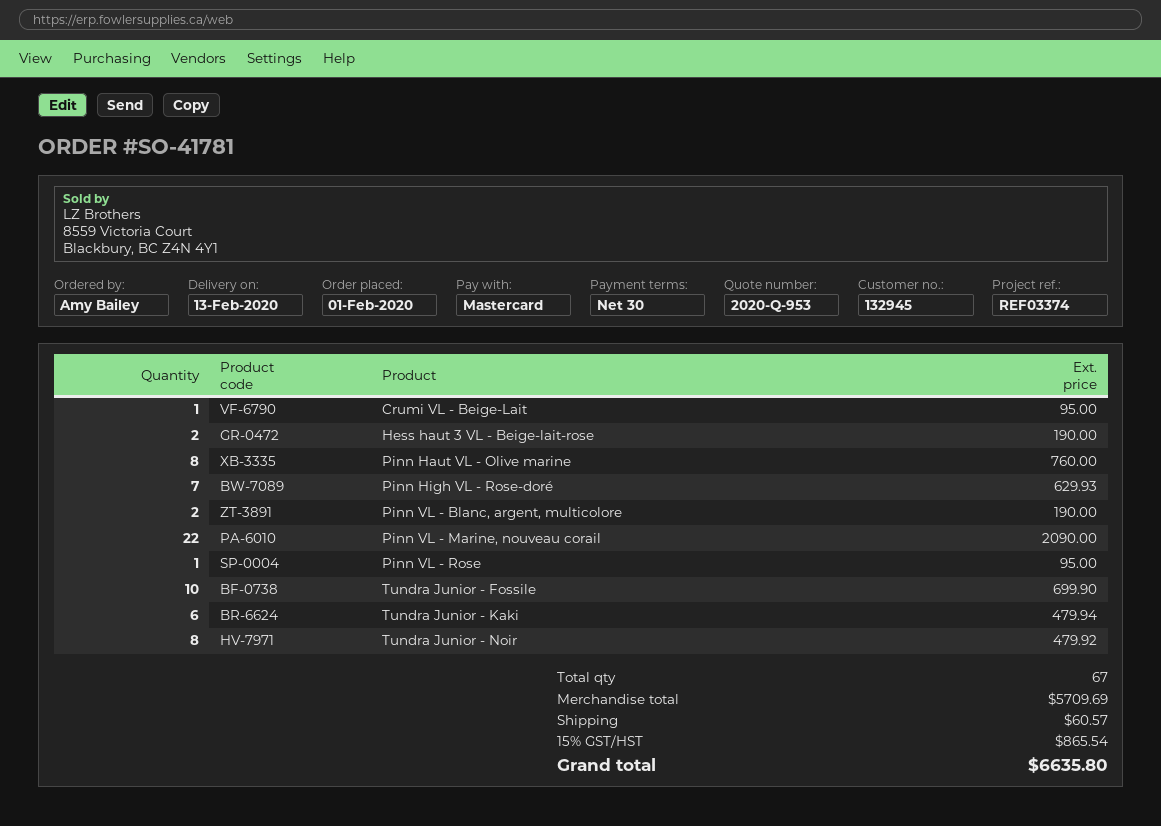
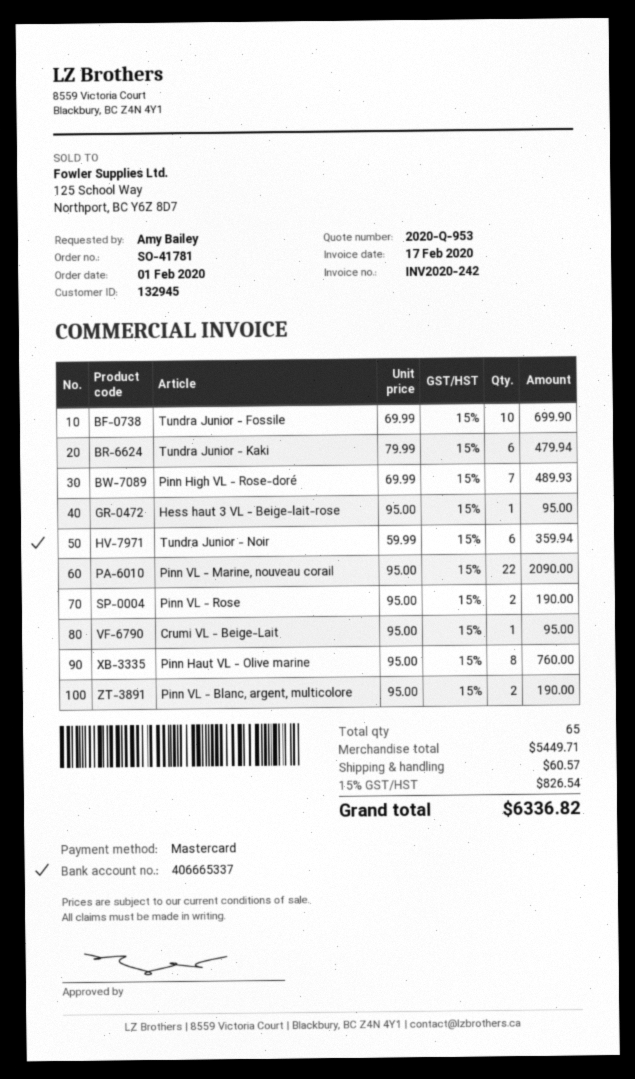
Hess haut 3 VL - Beige-lait-rose: 2 for 190.00 -> 1 for 95.00
Pinn High VL - Rose-doré: 7 for 629.93 -> 7 for 489.93
Pinn VL - Rose: 1 for 95.00 -> 2 for 190.00
Tundra Junior - Noir: 8 for 479.92 -> 6 for 359.94
total quantity: 67 -> 65
subtotal: 5709.69 -> 5449.71
tax: 15% = 865.54 -> 15% = 826.54
total: 6635.80 -> 6336.82

